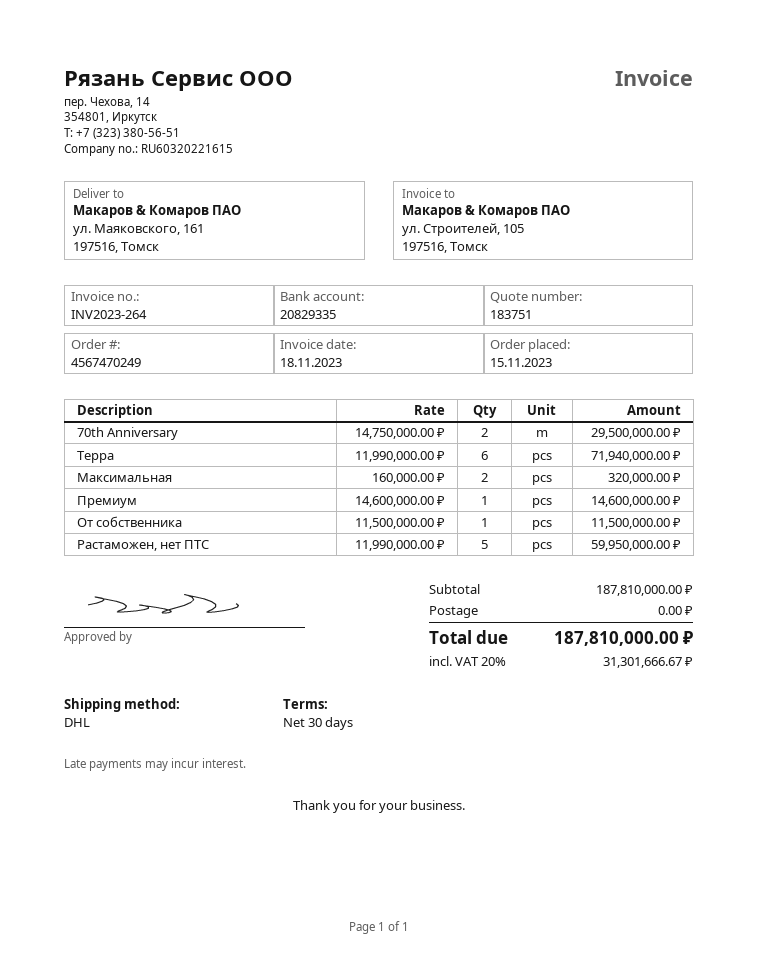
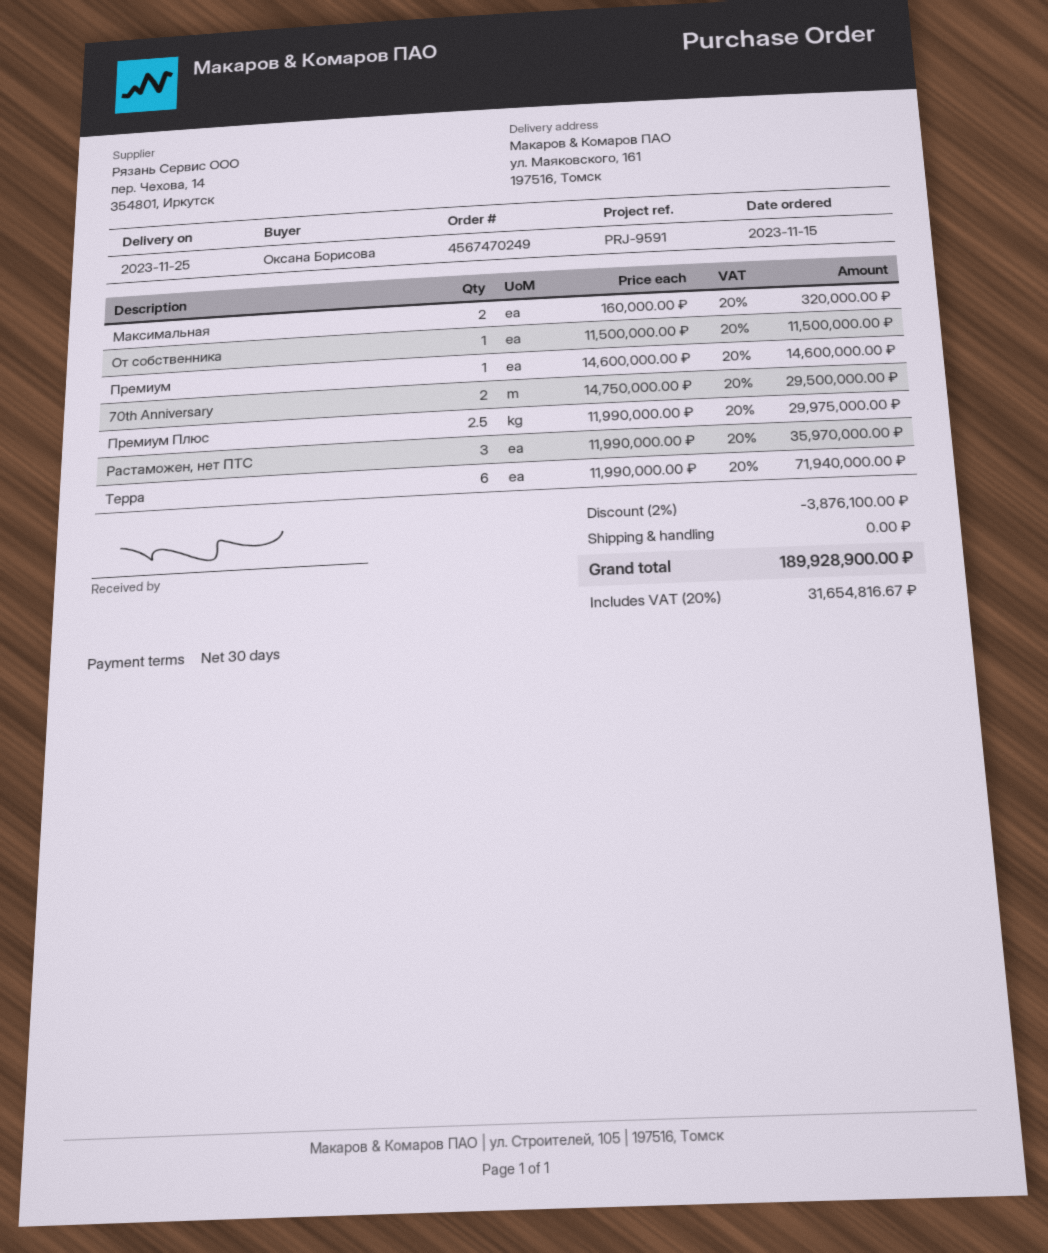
Растаможен, нет ПТС: 5 x 11990000.00 = 59950000.00 -> 3 x 11990000.00 = 35970000.00
Премиум Плюс: none -> 2.5 x 11990000.00 = 29975000.00
discount: none -> 2% = 3876100.00
tax: 20% = 31301666.67 -> 20% = 31654816.67
total: 187810000.00 -> 189928900.00

